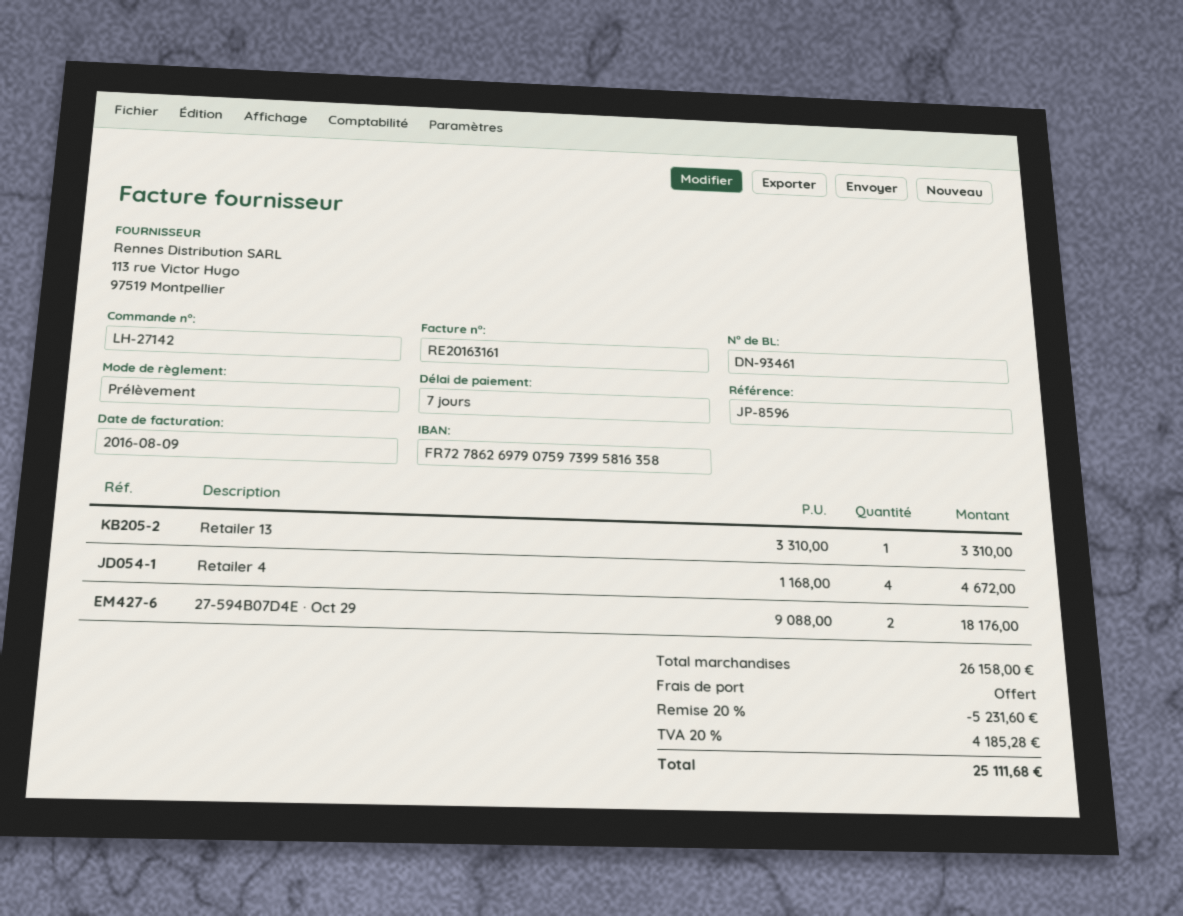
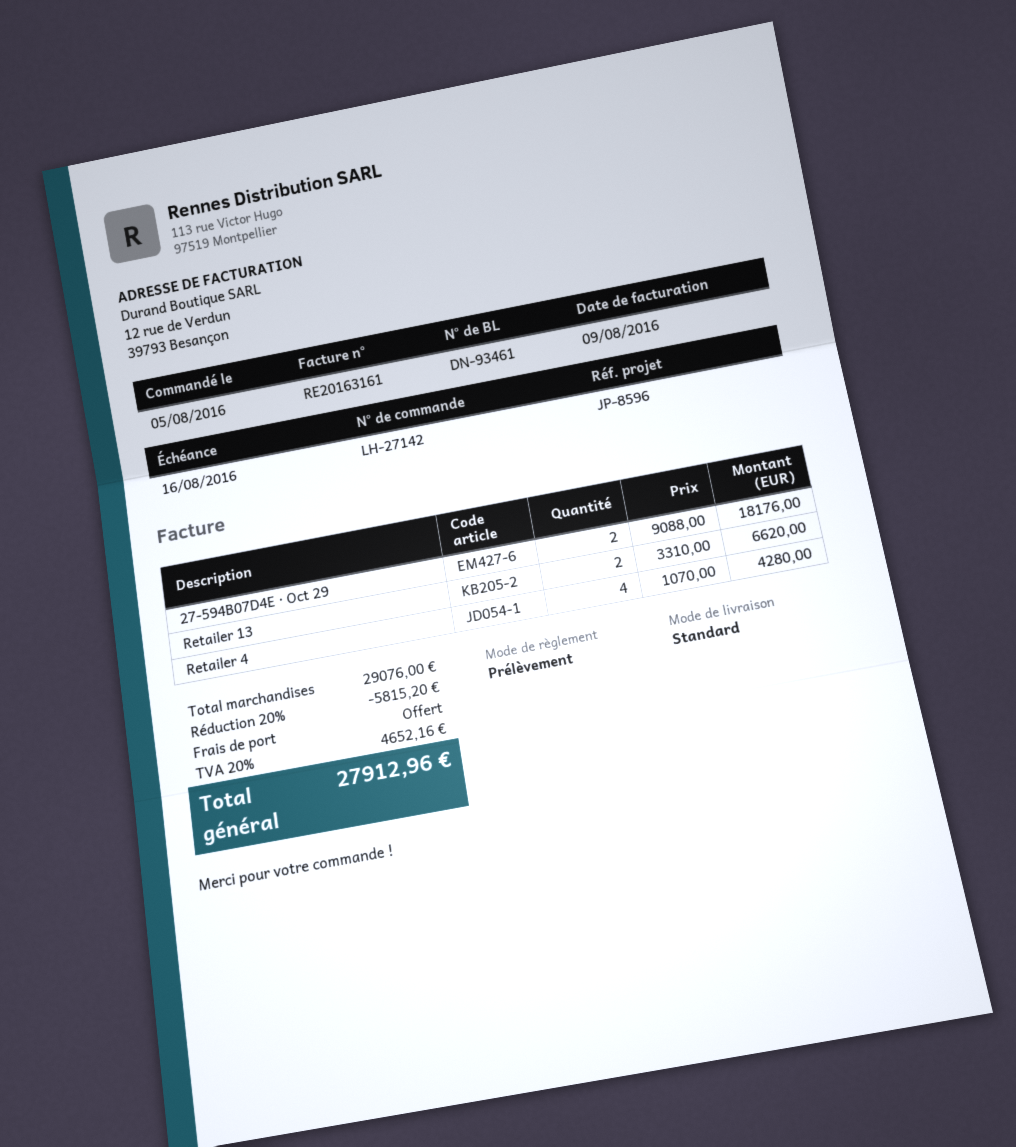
Retailer 13: 1 x 3310.00 = 3310.00 -> 2 x 3310.00 = 6620.00
Retailer 4: 4 x 1168.00 = 4672.00 -> 4 x 1070.00 = 4280.00
subtotal: 26158.00 -> 29076.00
discount: 20% = 5231.60 -> 20% = 5815.20
tax: 20% = 4185.28 -> 20% = 4652.16
total: 25111.68 -> 27912.96

